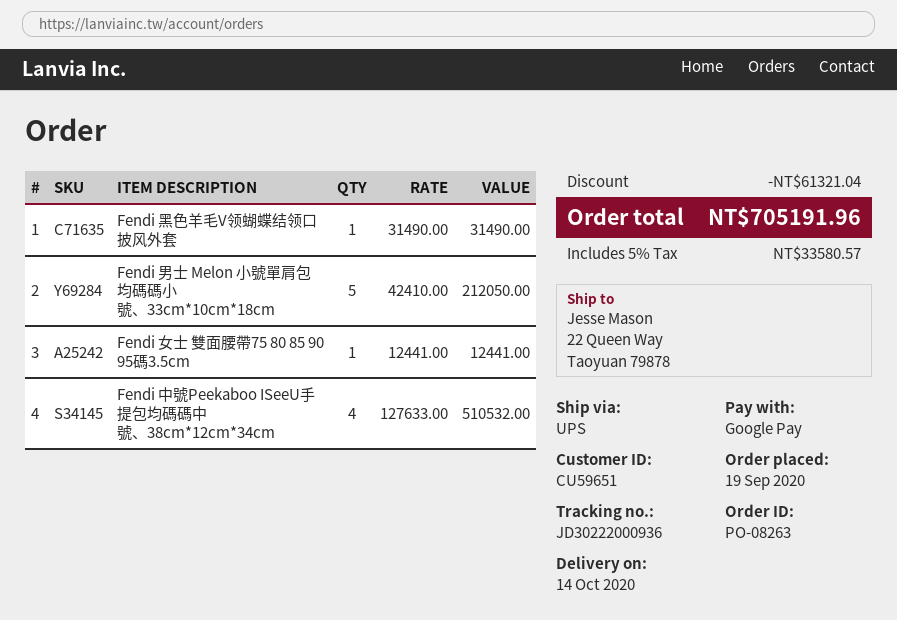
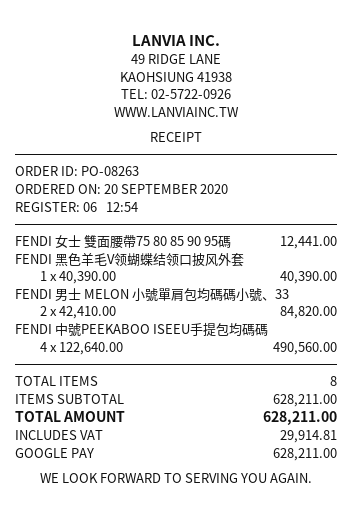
order date: 2020-09-19 -> 2020-09-20
Fendi 黑色羊毛V领蝴蝶结领口披风外套: 1 x 31490.00 = 31490.00 -> 1 x 40390.00 = 40390.00
Fendi 男士 Melon 小號單肩包均碼碼小號、33cm*10cm*18cm: 5 x 42410.00 = 212050.00 -> 2 x 42410.00 = 84820.00
Fendi 中號Peekaboo ISeeU手提包均碼碼中號、38cm*12cm*34cm: 4 x 127633.00 = 510532.00 -> 4 x 122640.00 = 490560.00
discount: 61321.04 -> none
tax: 33580.57 -> 29914.81
total: 705191.96 -> 628211.00

